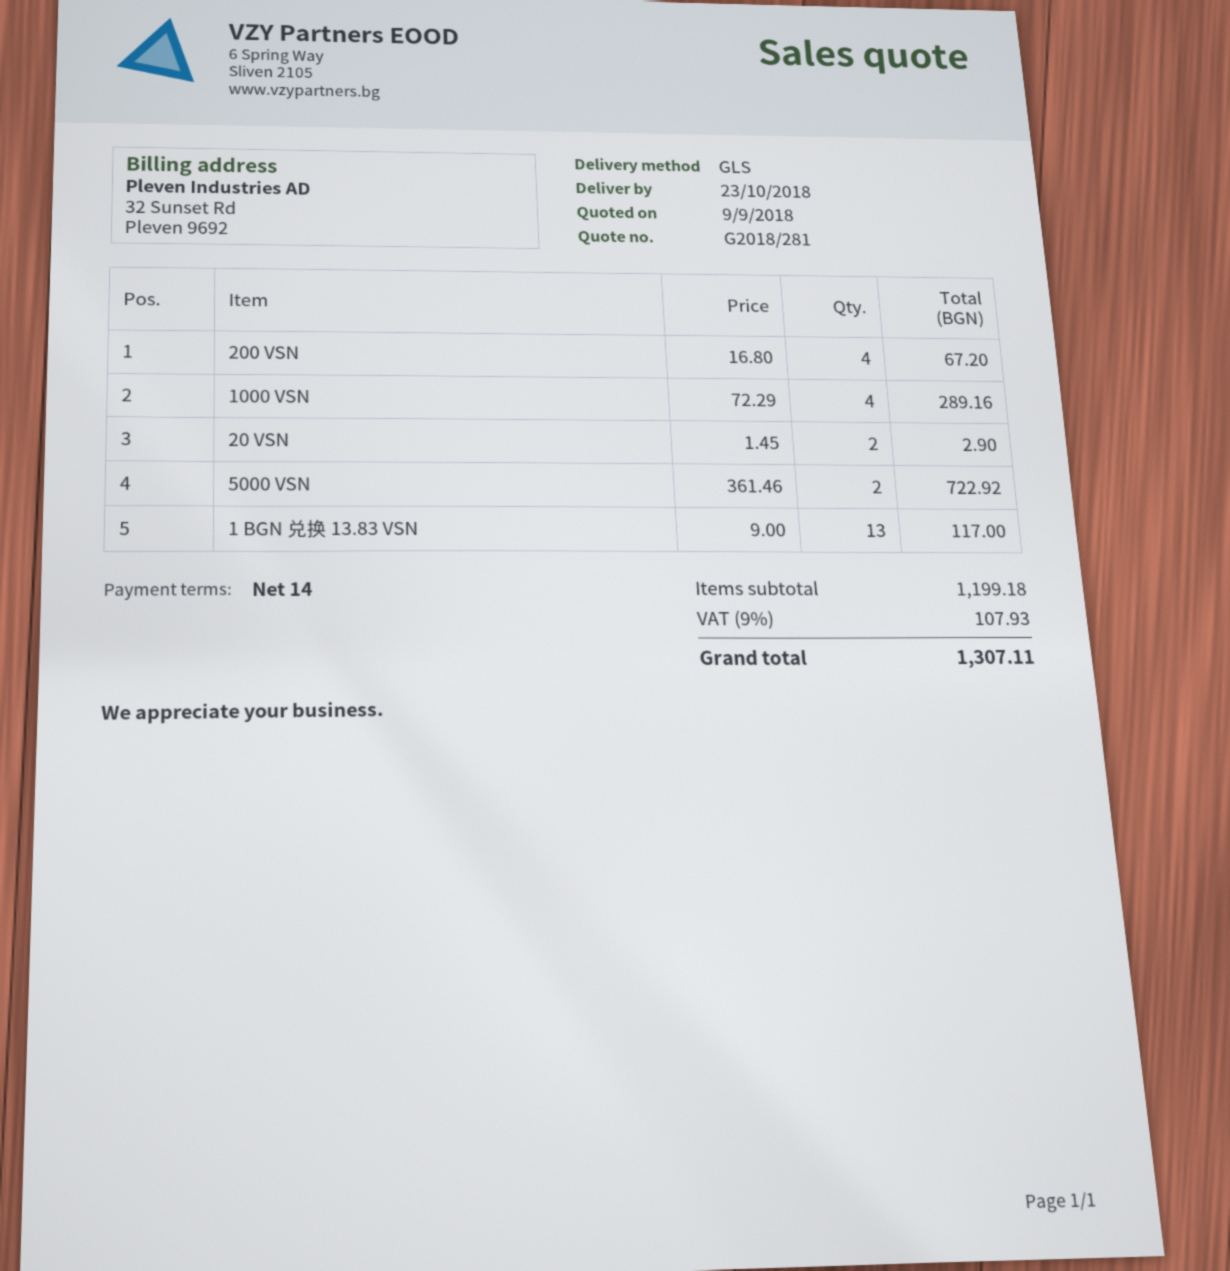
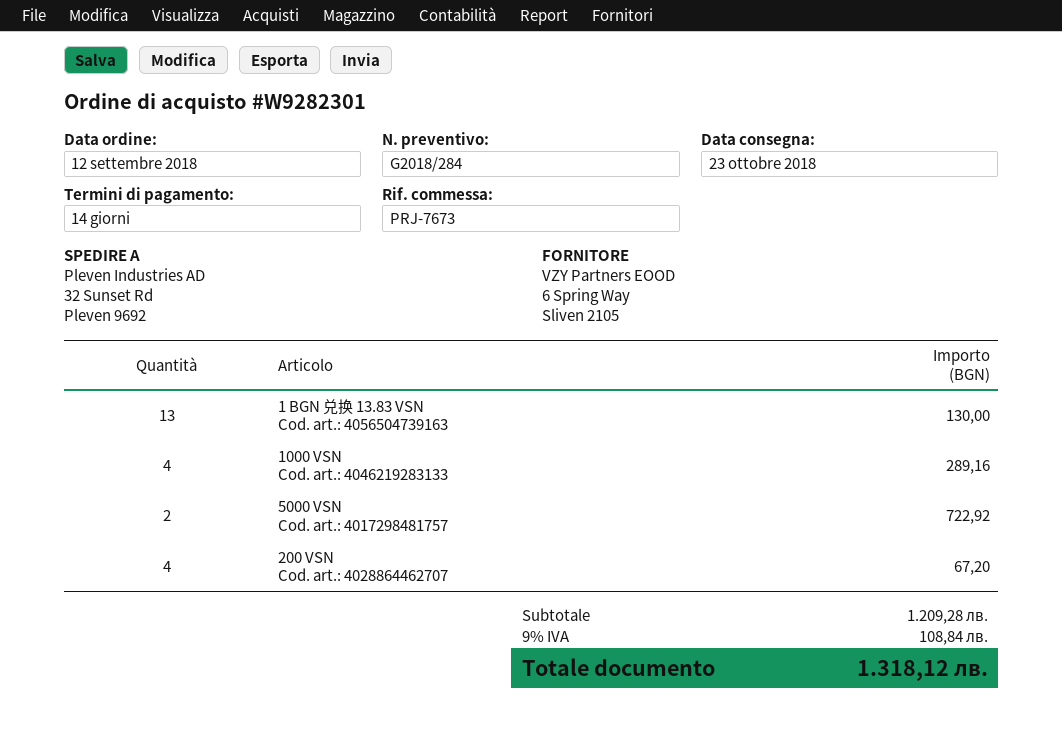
quote number: G2018/281 -> G2018/284
20 VSN: 2 for 2.90 -> none
1 BGN 兑换 13.83 VSN: 13 for 117.00 -> 13 for 130.00
subtotal: 1199.18 -> 1209.28
tax: 9% = 107.93 -> 9% = 108.84
total: 1307.11 -> 1318.12

